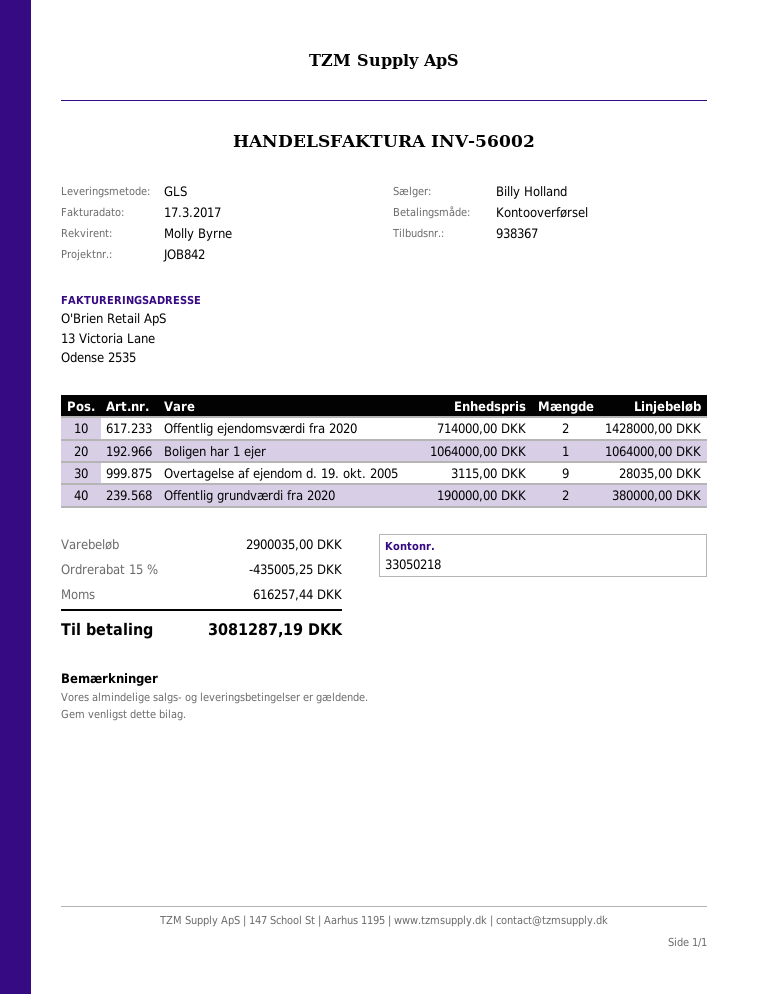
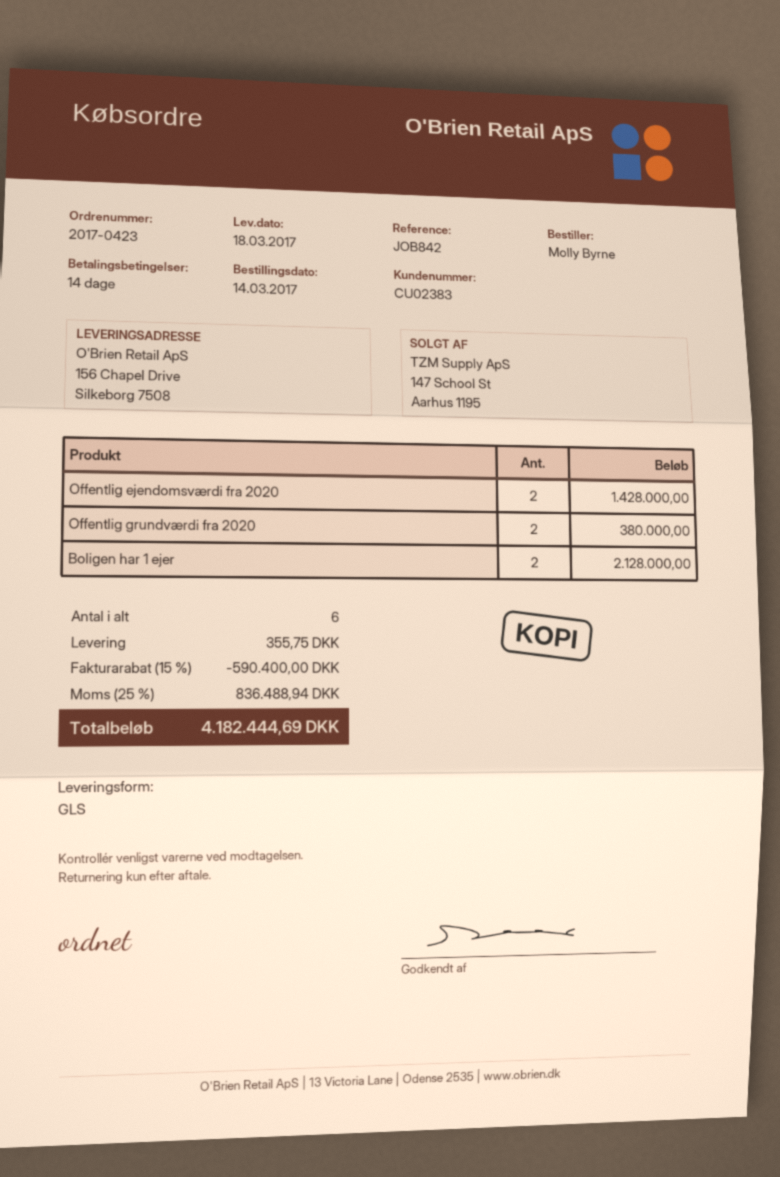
Boligen har 1 ejer: 1 for 1064000.00 -> 2 for 2128000.00
Overtagelse af ejendom d. 19. okt. 2005: 9 for 28035.00 -> none
discount: 15% = 435005.25 -> 15% = 590400.00
shipping: none -> 355.75
tax: 616257.44 -> 836488.94
total: 3081287.19 -> 4182444.69

